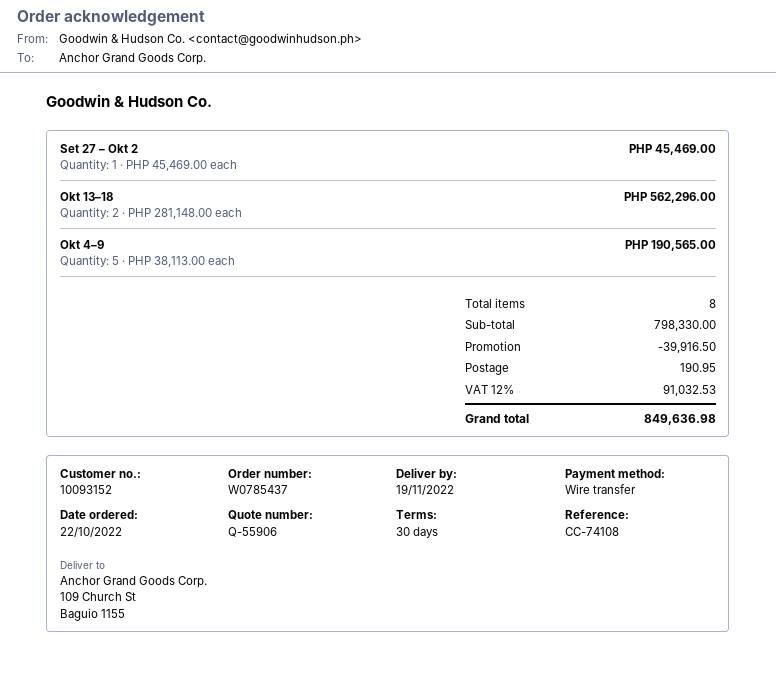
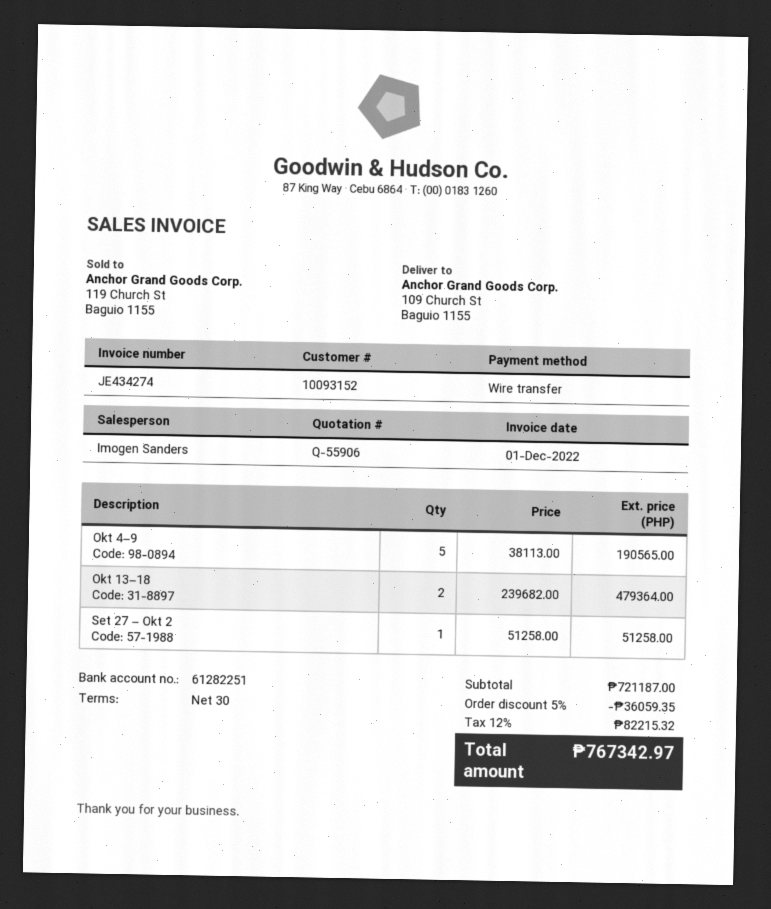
Set 27 – Okt 2: 1 x 45469.00 = 45469.00 -> 1 x 51258.00 = 51258.00
Okt 13–18: 2 x 281148.00 = 562296.00 -> 2 x 239682.00 = 479364.00
subtotal: 798330.00 -> 721187.00
discount: 39916.50 -> 36059.35
shipping: 190.95 -> none
tax: 12% = 91032.53 -> 12% = 82215.32
total: 849636.98 -> 767342.97

